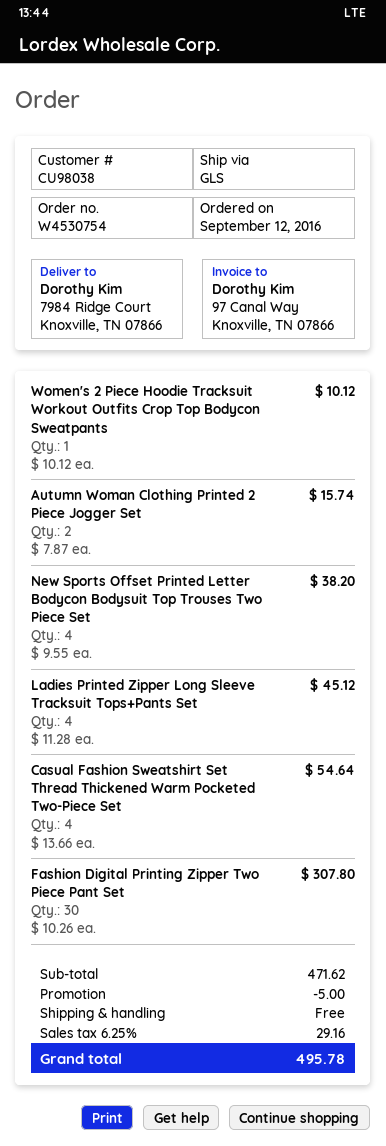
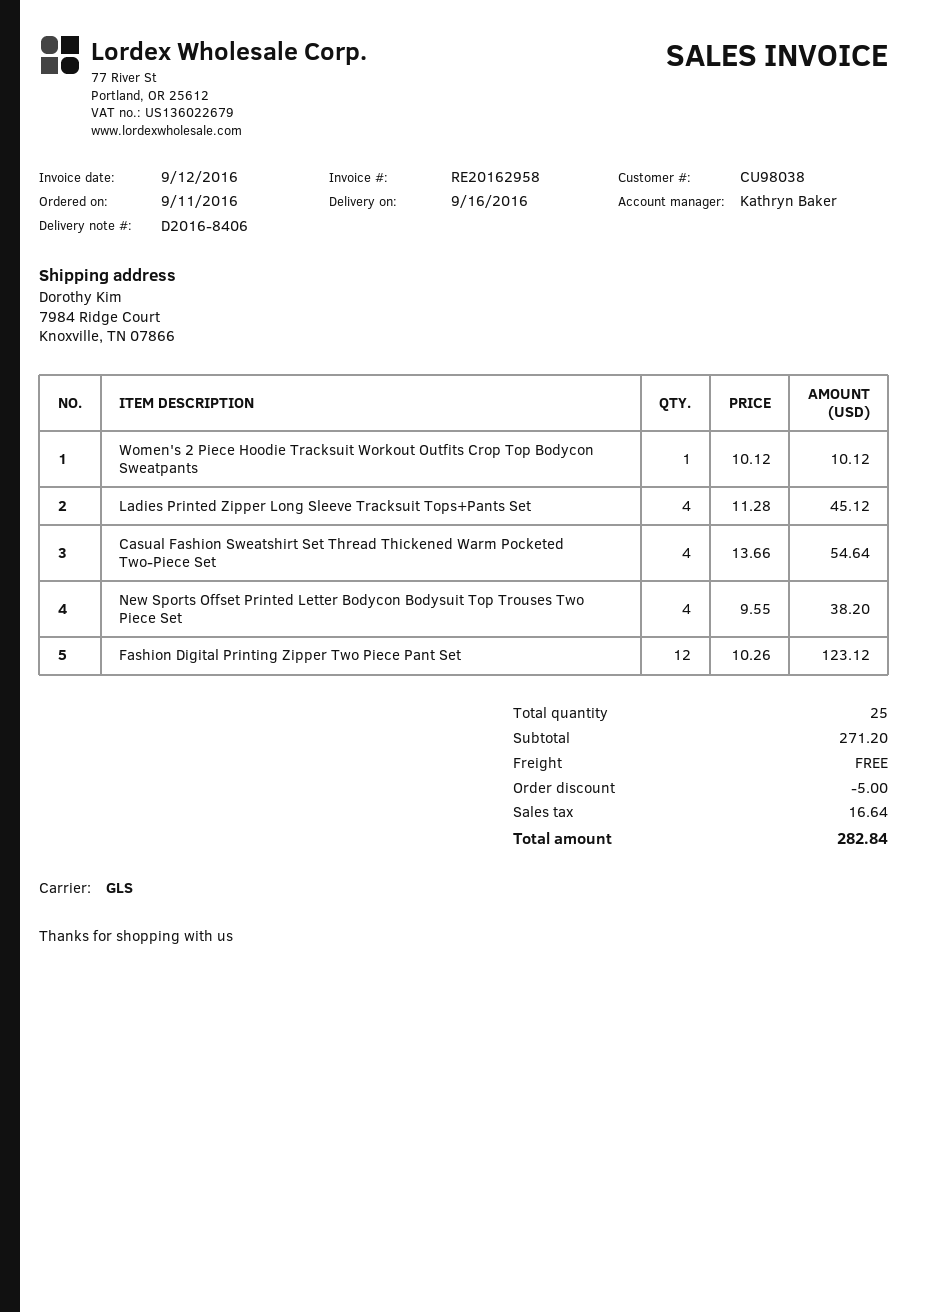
order date: 2016-09-12 -> 2016-09-11
Autumn Woman Clothing Printed 2 Piece Jogger Set: 2 x 7.87 = 15.74 -> none
Fashion Digital Printing Zipper Two Piece Pant Set: 30 x 10.26 = 307.80 -> 12 x 10.26 = 123.12
subtotal: 471.62 -> 271.20
tax: 29.16 -> 16.64
total: 495.78 -> 282.84

